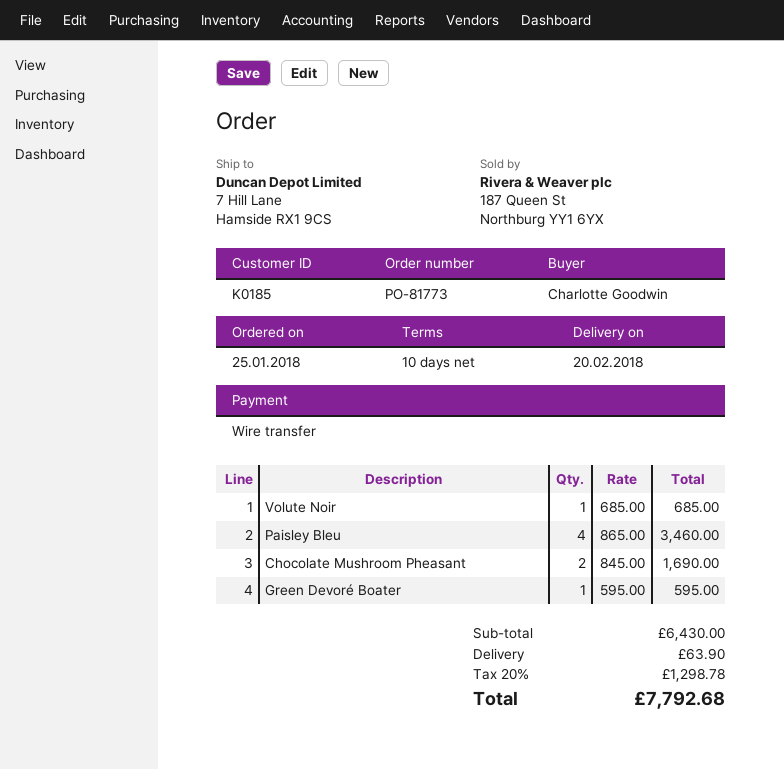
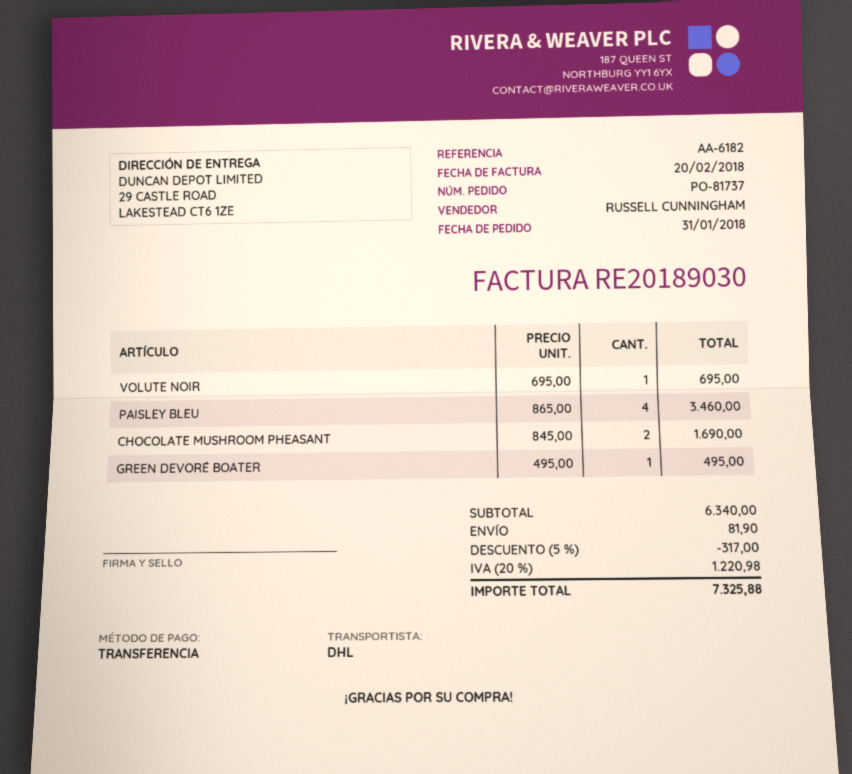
order number: PO-81773 -> PO-81737
order date: 2018-01-25 -> 2018-01-31
ship to: 7 Hill Lane, Hamside RX1 9CS -> 29 CASTLE ROAD, LAKESTEAD CT6 1ZE
Volute Noir: 1 x 685.00 = 685.00 -> 1 x 695.00 = 695.00
Green Devoré Boater: 1 x 595.00 = 595.00 -> 1 x 495.00 = 495.00
subtotal: 6430.00 -> 6340.00
discount: none -> 5% = 317.00
shipping: 63.90 -> 81.90
tax: 20% = 1298.78 -> 20% = 1220.98
total: 7792.68 -> 7325.88

